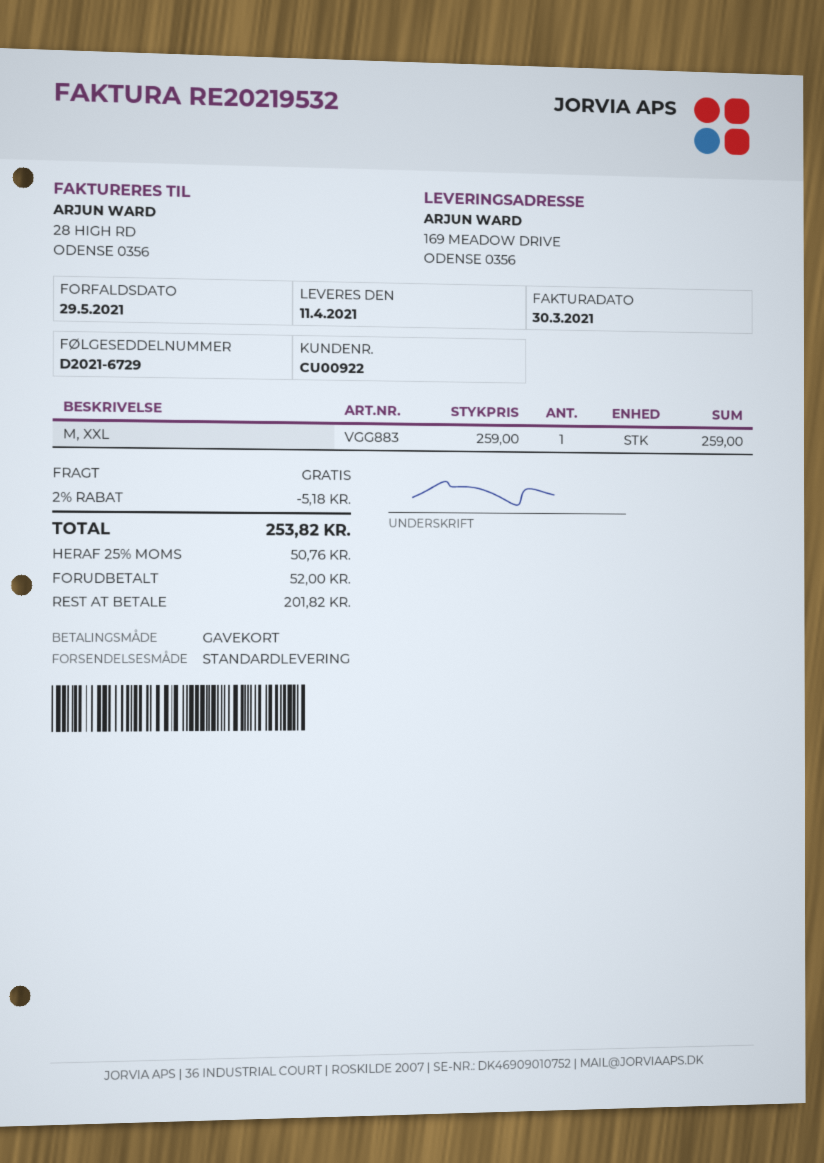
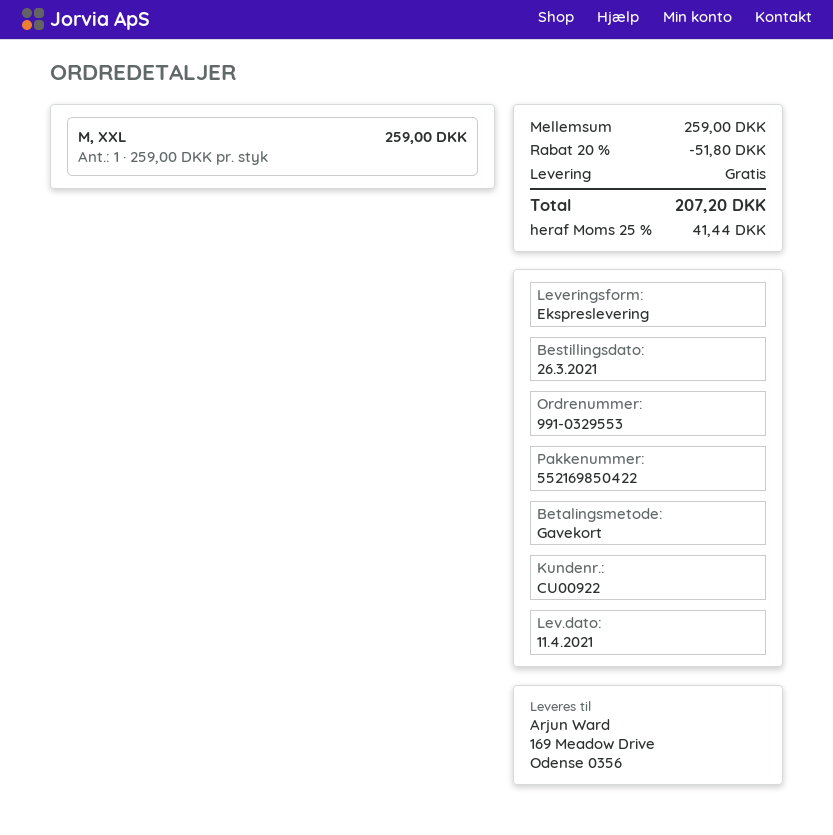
shipping method: standard -> express
discount: 2% = 5.18 -> 20% = 51.80
tax: 25% = 50.76 -> 25% = 41.44
total: 253.82 -> 207.20

